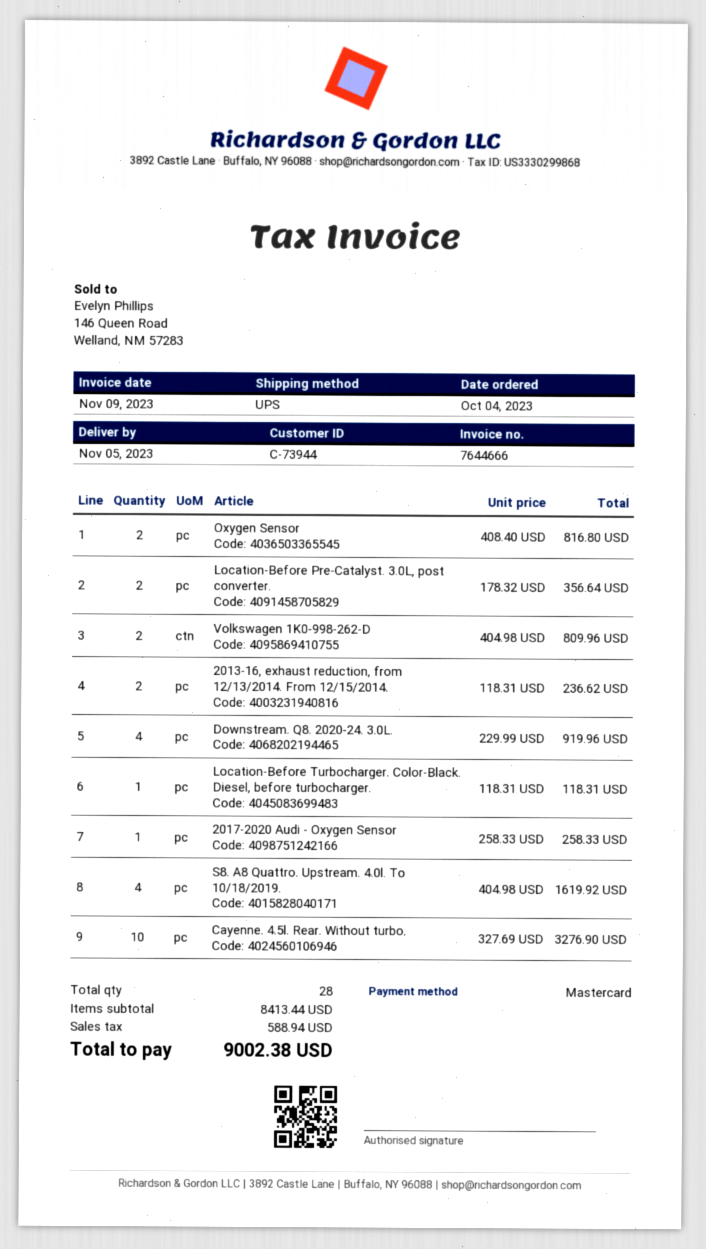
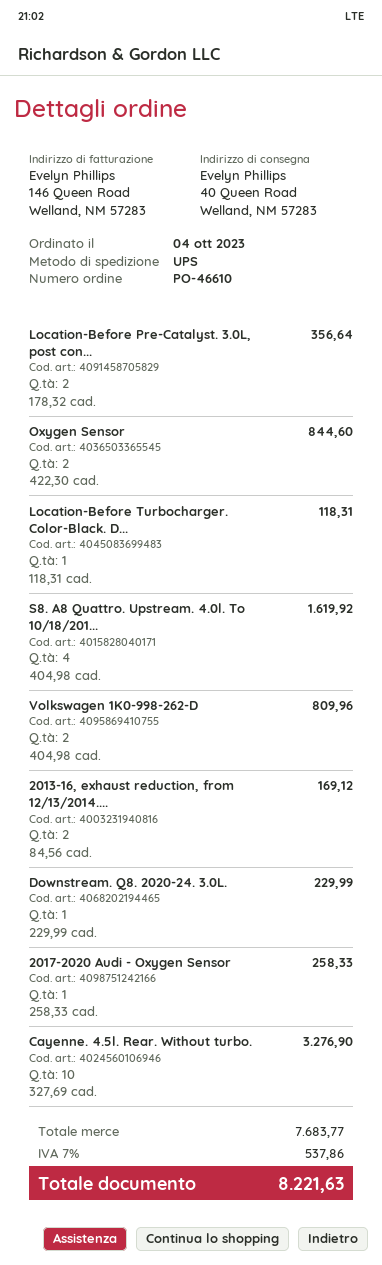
Oxygen Sensor: 2 x 408.40 = 816.80 -> 2 x 422.30 = 844.60
2013-16, exhaust reduction, from 12/13/2014. From 12/15/2014.: 2 x 118.31 = 236.62 -> 2 x 84.56 = 169.12
Downstream. Q8. 2020-24. 3.0L.: 4 x 229.99 = 919.96 -> 1 x 229.99 = 229.99
subtotal: 8413.44 -> 7683.77
tax: 588.94 -> 537.86
total: 9002.38 -> 8221.63

